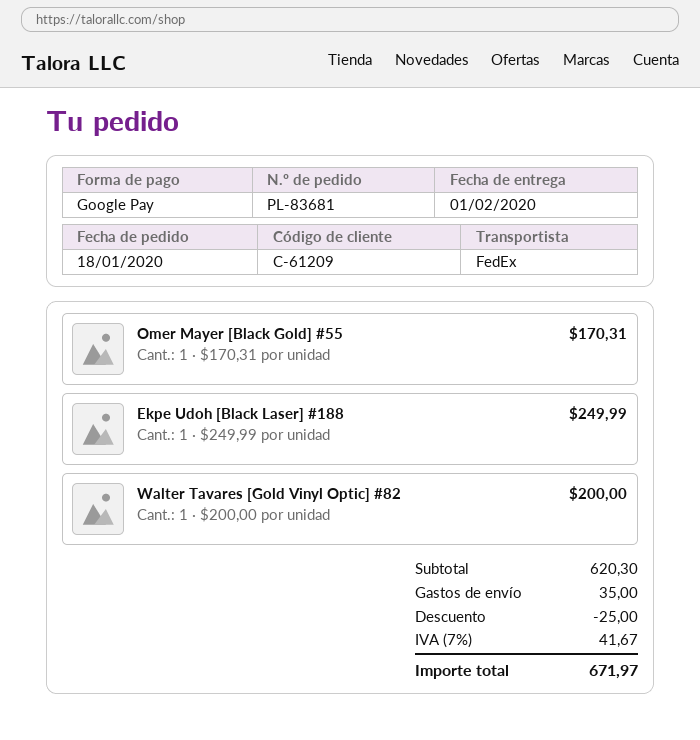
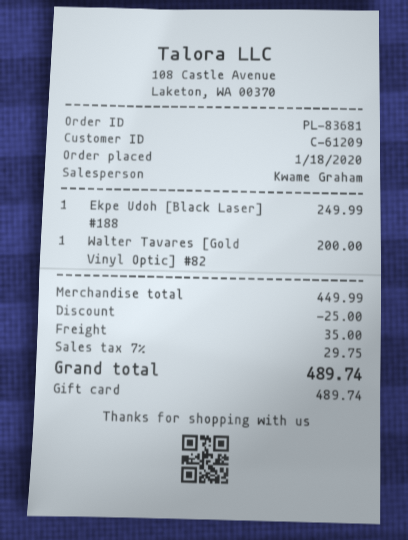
payment method: Google Pay -> gift card
Omer Mayer [Black Gold] #55: 1 for 170.31 -> none
subtotal: 620.30 -> 449.99
tax: 7% = 41.67 -> 7% = 29.75
total: 671.97 -> 489.74

